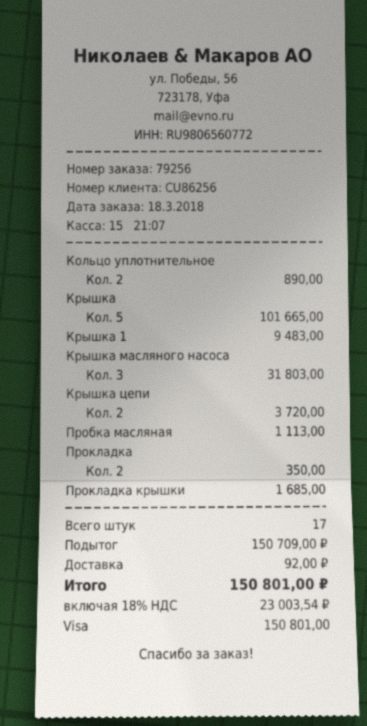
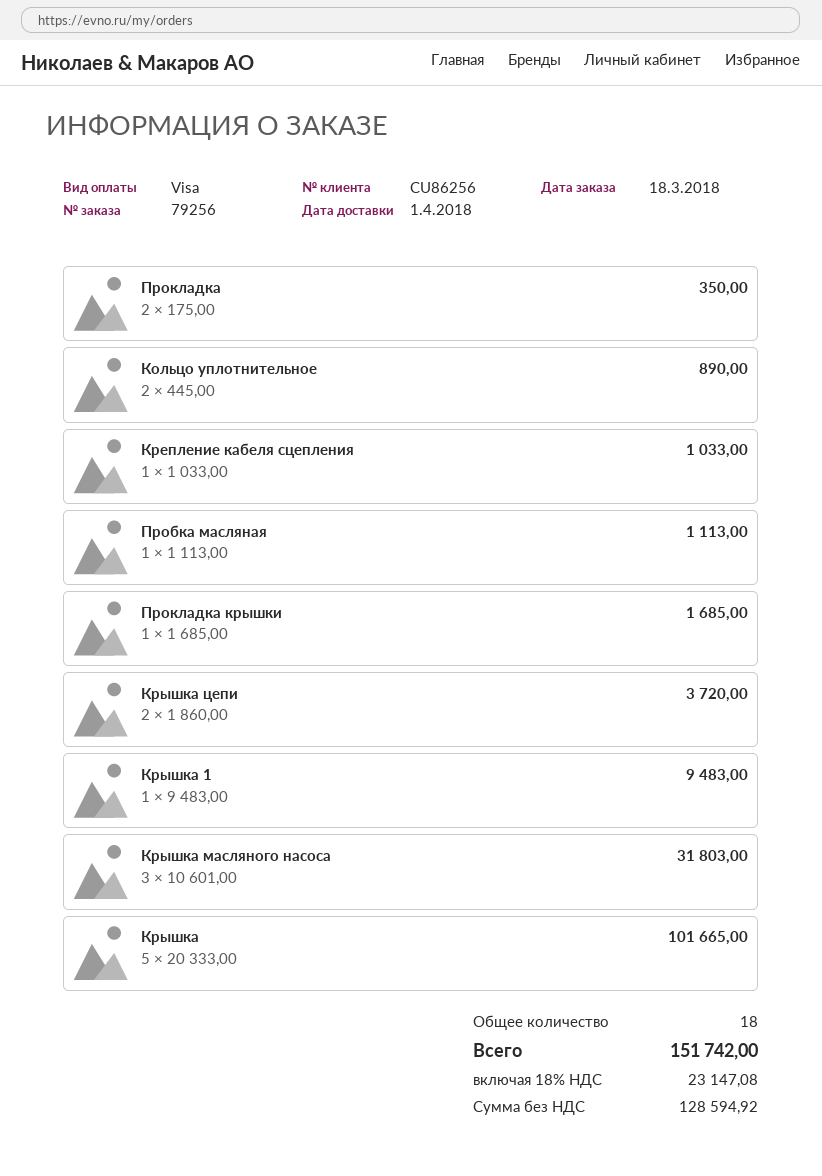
Крепление кабеля сцепления: none -> 1 for 1033.00
total quantity: 17 -> 18
shipping: 92.00 -> none
tax: 18% = 23003.54 -> 18% = 23147.08
total: 150801.00 -> 151742.00

